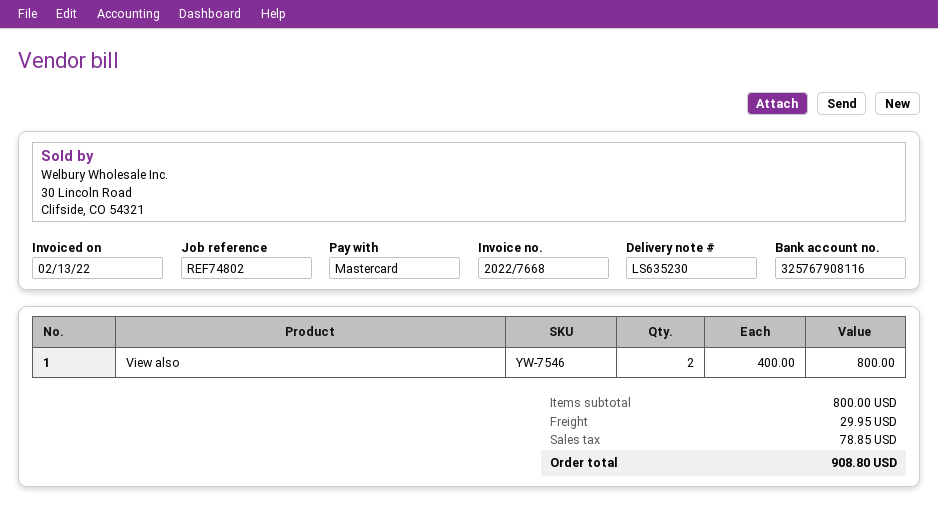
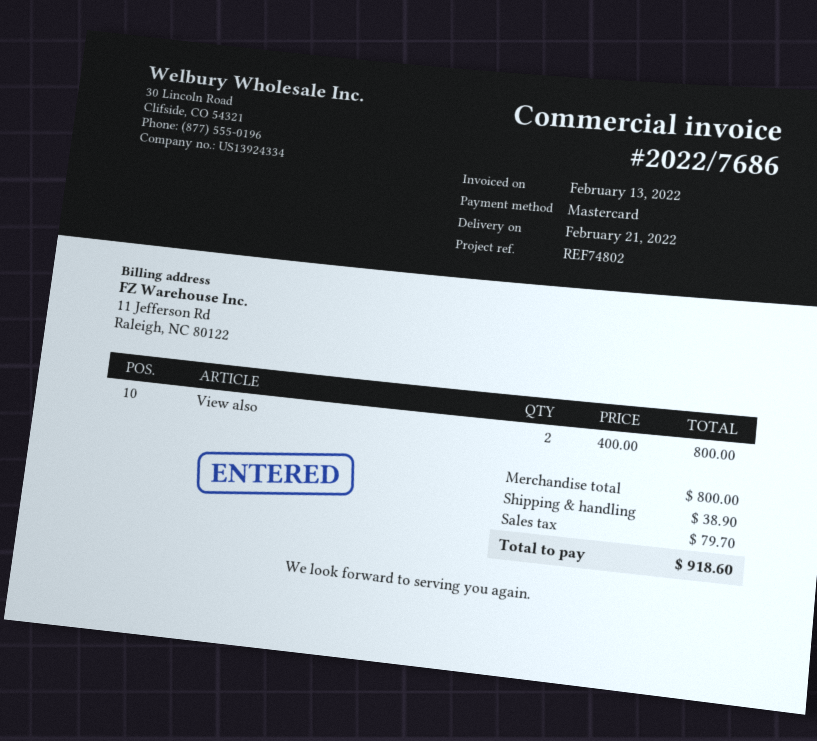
invoice number: 2022/7668 -> 2022/7686
shipping: 29.95 -> 38.90
tax: 78.85 -> 79.70
total: 908.80 -> 918.60

